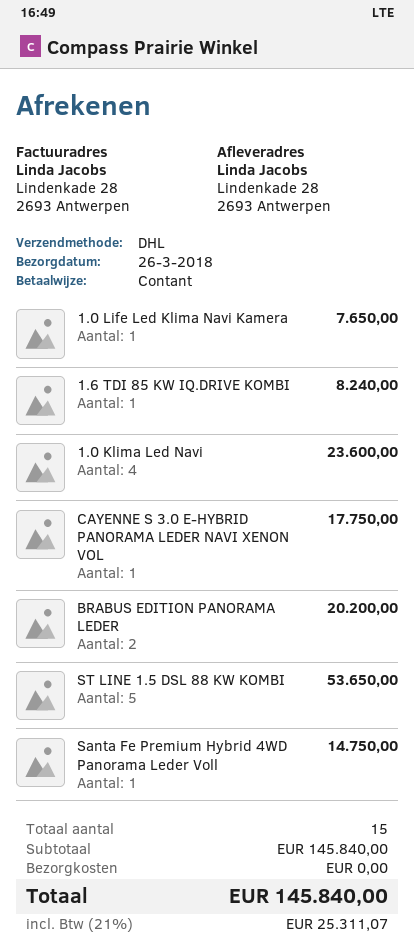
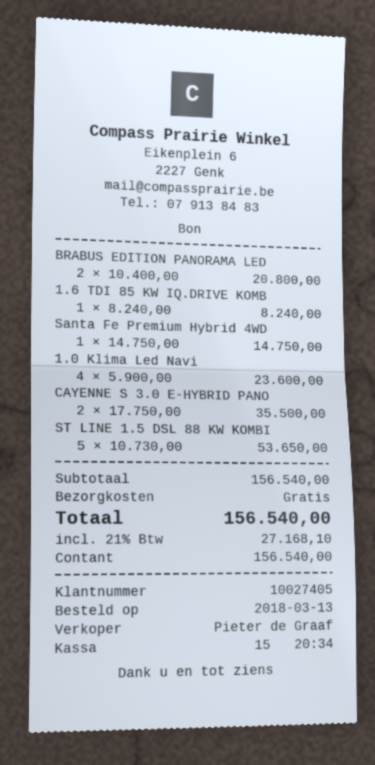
1.0 Life Led Klima Navi Kamera: 1 for 7650.00 -> none
CAYENNE S 3.0 E-HYBRID PANORAMA LEDER NAVI XENON VOL: 1 for 17750.00 -> 2 for 35500.00
BRABUS EDITION PANORAMA LEDER: 2 for 20200.00 -> 2 for 20800.00
subtotal: 145840.00 -> 156540.00
tax: 21% = 25311.07 -> 21% = 27168.10
total: 145840.00 -> 156540.00

